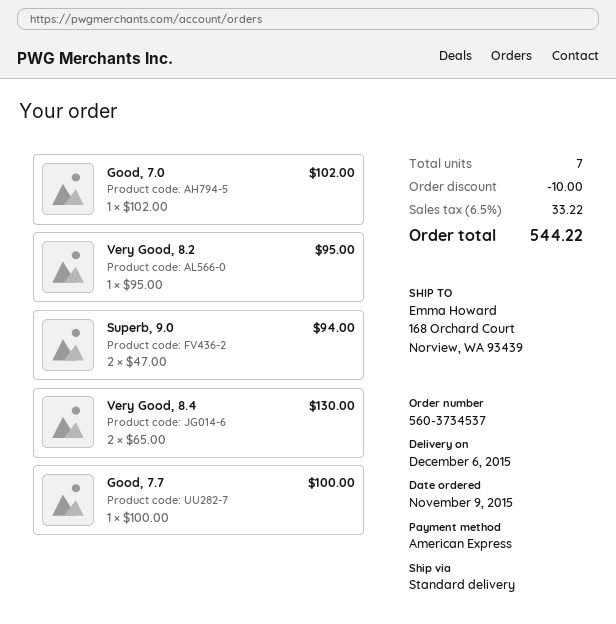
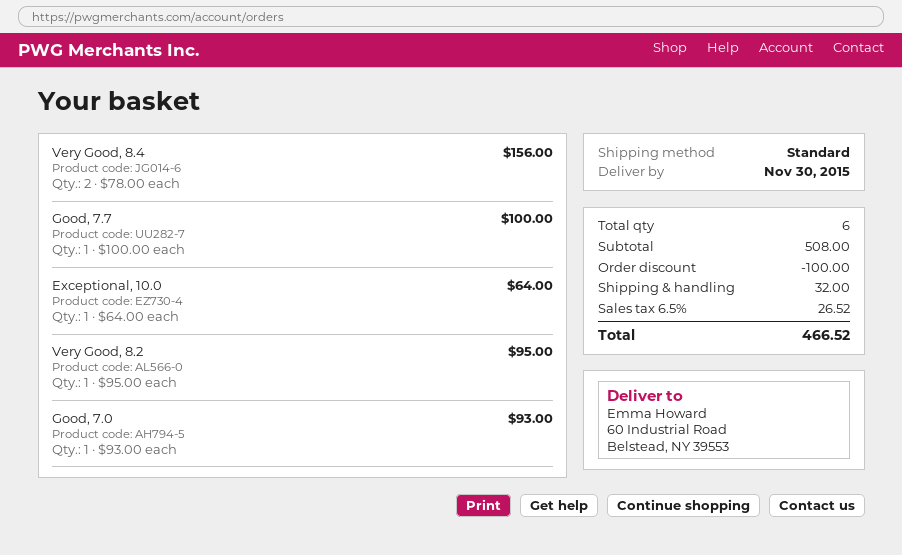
delivery date: 2015-12-06 -> 2015-11-30
ship to: 168 Orchard Court, Norview, WA 93439 -> 60 Industrial Road, Belstead, NY 39553
Good, 7.0: 1 x 102.00 = 102.00 -> 1 x 93.00 = 93.00
Superb, 9.0: 2 x 47.00 = 94.00 -> none
Very Good, 8.4: 2 x 65.00 = 130.00 -> 2 x 78.00 = 156.00
Exceptional, 10.0: none -> 1 x 64.00 = 64.00
total quantity: 7 -> 6
discount: 10.00 -> 100.00
shipping: none -> 32.00
tax: 6.5% = 33.22 -> 6.5% = 26.52
total: 544.22 -> 466.52

